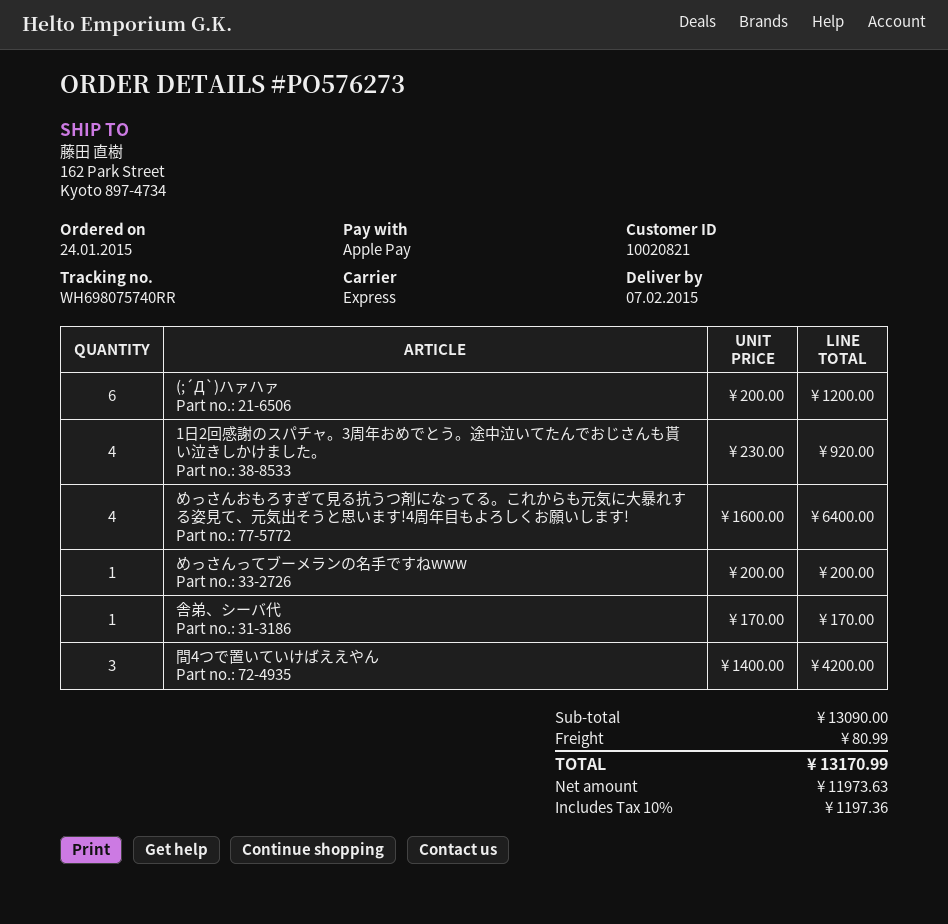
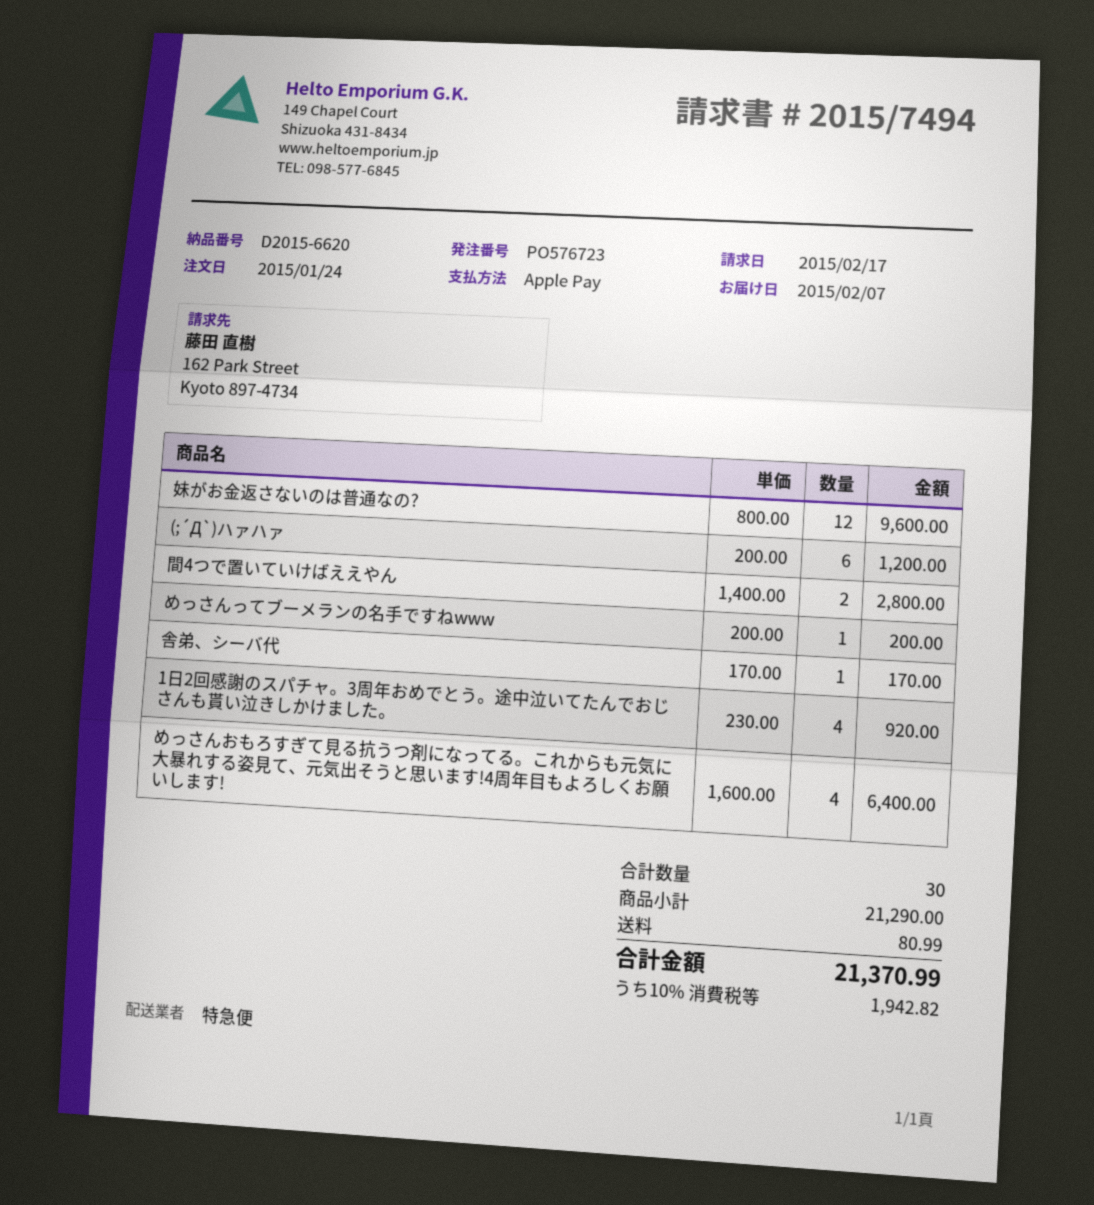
order number: PO576273 -> PO576723
間4つで置いていけばええやん: 3 x 1400.00 = 4200.00 -> 2 x 1400.00 = 2800.00
妹がお金返さないのは普通なの?: none -> 12 x 800.00 = 9600.00
subtotal: 13090.00 -> 21290.00
tax: 10% = 1197.36 -> 10% = 1942.82
total: 13170.99 -> 21370.99

